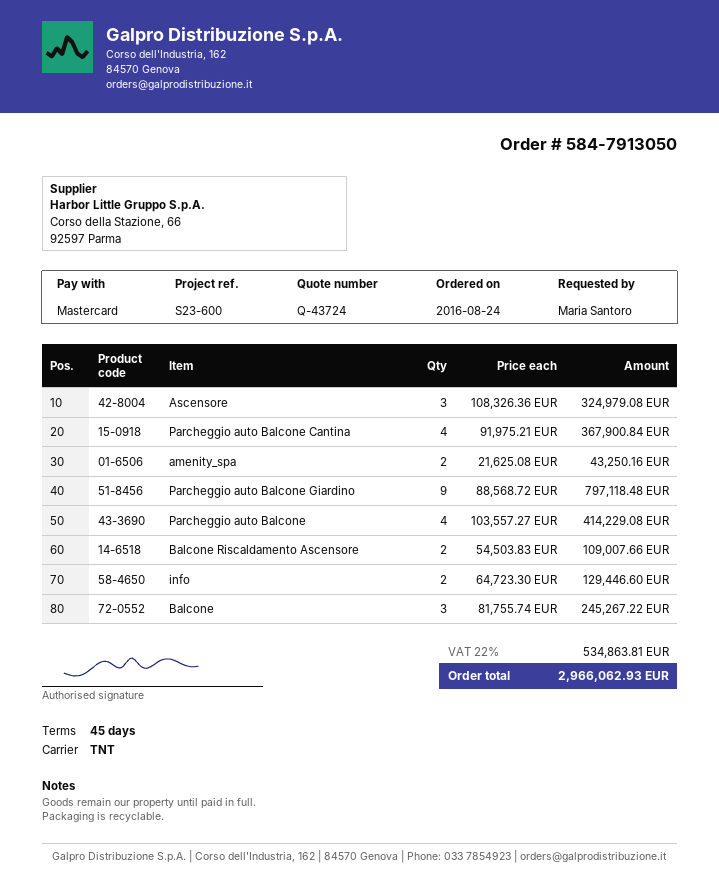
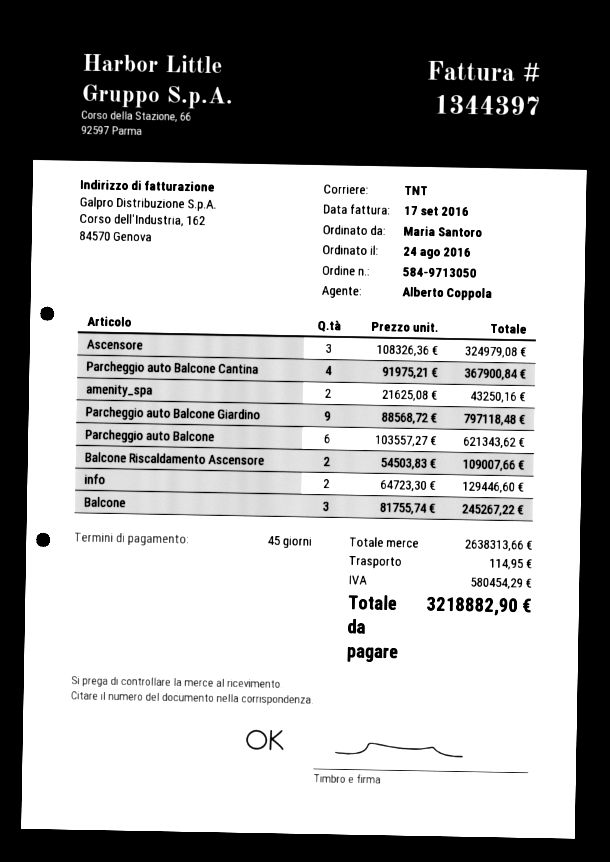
order number: 584-7913050 -> 584-9713050
Parcheggio auto Balcone: 4 x 103557.27 = 414229.08 -> 6 x 103557.27 = 621343.62
shipping: none -> 114.95
tax: 534863.81 -> 580454.29
total: 2966062.93 -> 3218882.90

